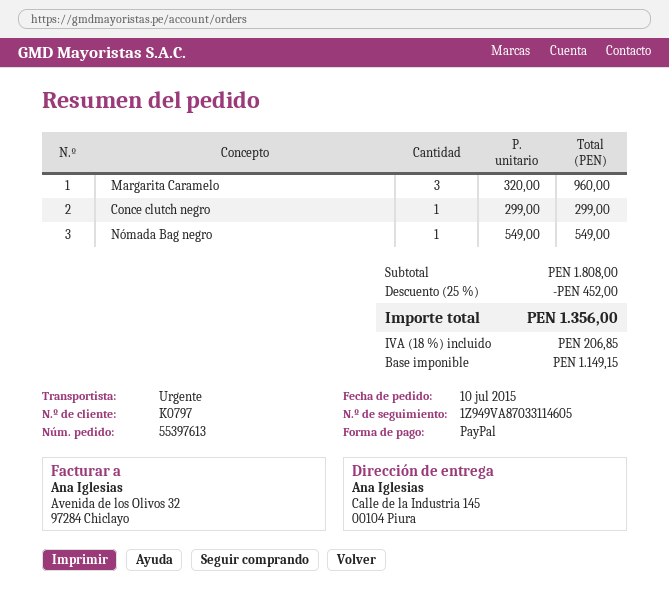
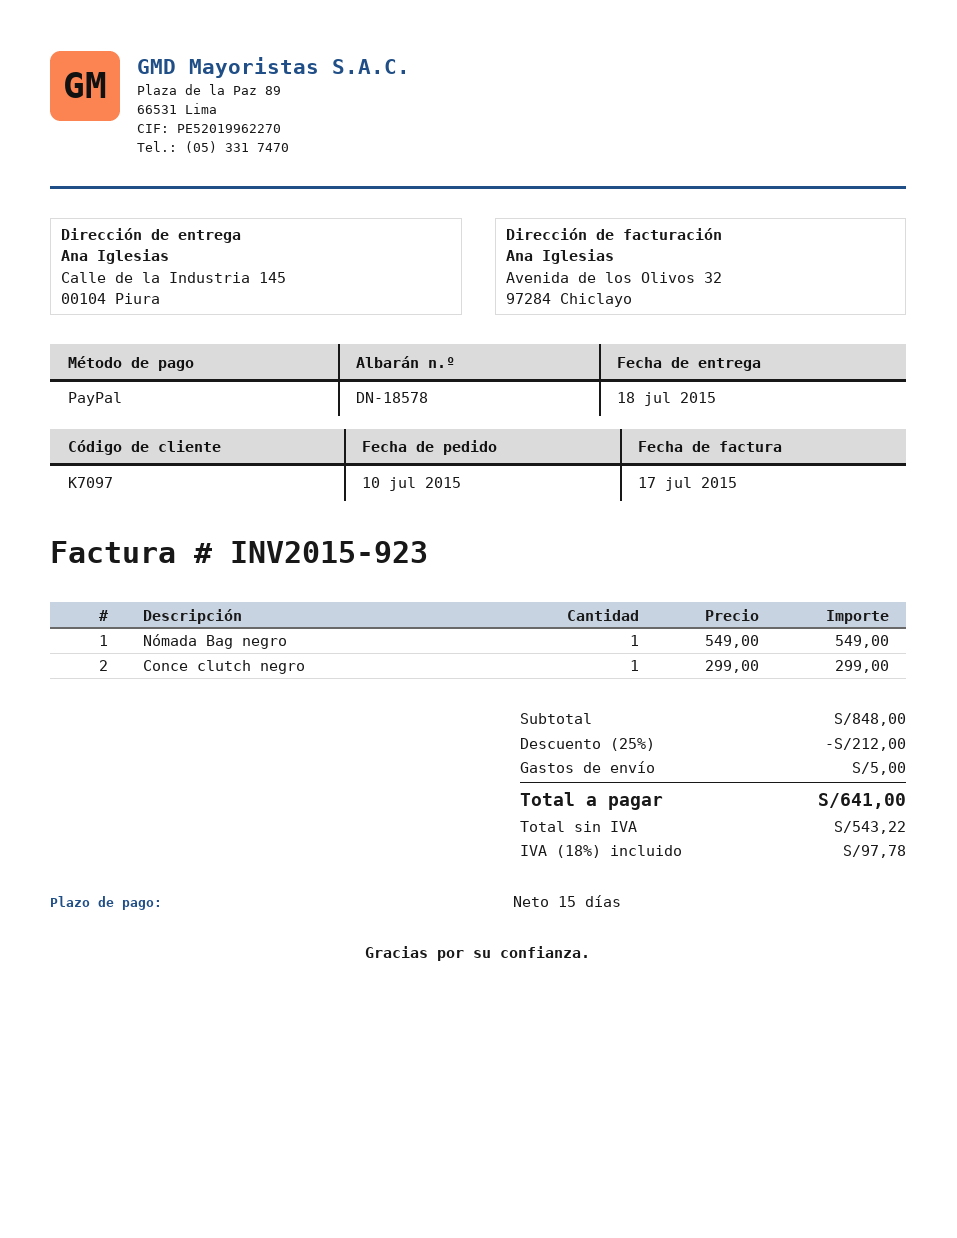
customer number: K0797 -> K7097
Margarita Caramelo: 3 x 320.00 = 960.00 -> none
subtotal: 1808.00 -> 848.00
discount: 25% = 452.00 -> 25% = 212.00
shipping: none -> 5.00
net: 1149.15 -> 543.22
tax: 18% = 206.85 -> 18% = 97.78
total: 1356.00 -> 641.00

